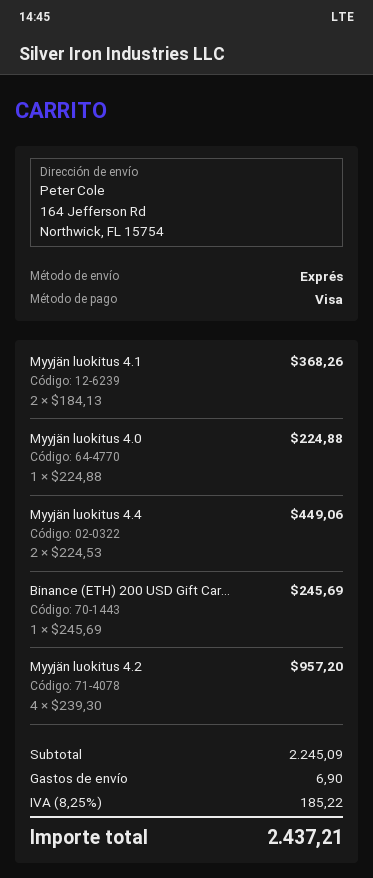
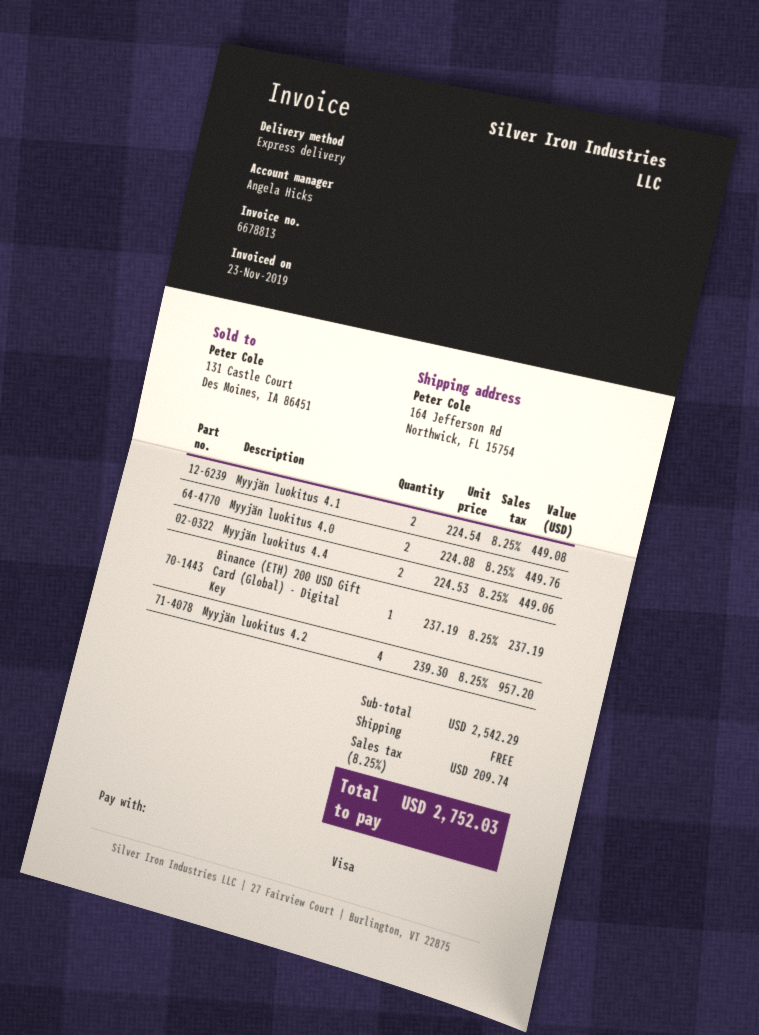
Myyjän luokitus 4.1: 2 x 184.13 = 368.26 -> 2 x 224.54 = 449.08
Myyjän luokitus 4.0: 1 x 224.88 = 224.88 -> 2 x 224.88 = 449.76
Binance (ETH) 200 USD Gift Car...: 1 x 245.69 = 245.69 -> 1 x 237.19 = 237.19
subtotal: 2245.09 -> 2542.29
shipping: 6.90 -> 0.00
tax: 8.25% = 185.22 -> 8.25% = 209.74
total: 2437.21 -> 2752.03

